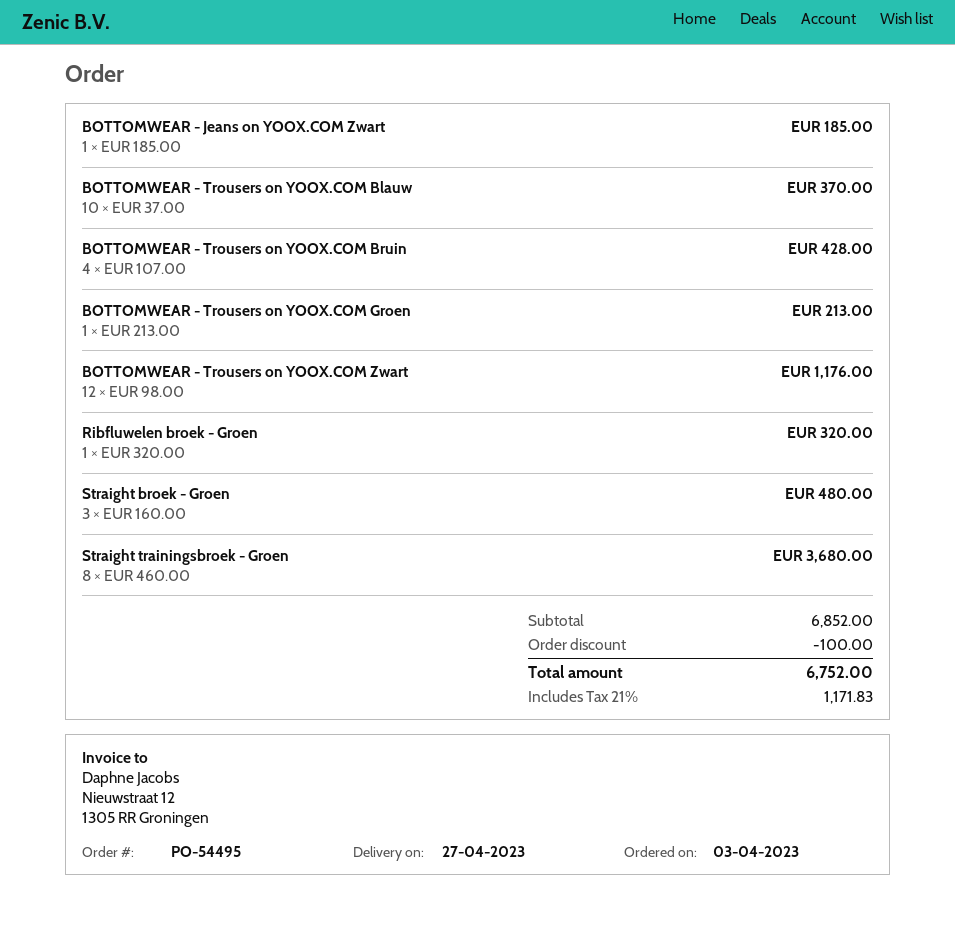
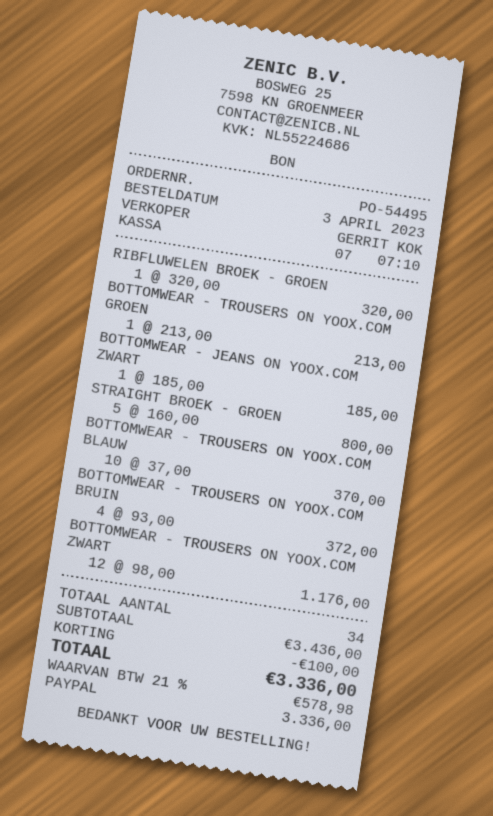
BOTTOMWEAR - Trousers on YOOX.COM Bruin: 4 x 107.00 = 428.00 -> 4 x 93.00 = 372.00
Straight broek - Groen: 3 x 160.00 = 480.00 -> 5 x 160.00 = 800.00
Straight trainingsbroek - Groen: 8 x 460.00 = 3680.00 -> none
subtotal: 6852.00 -> 3436.00
tax: 21% = 1171.83 -> 21% = 578.98
total: 6752.00 -> 3336.00

